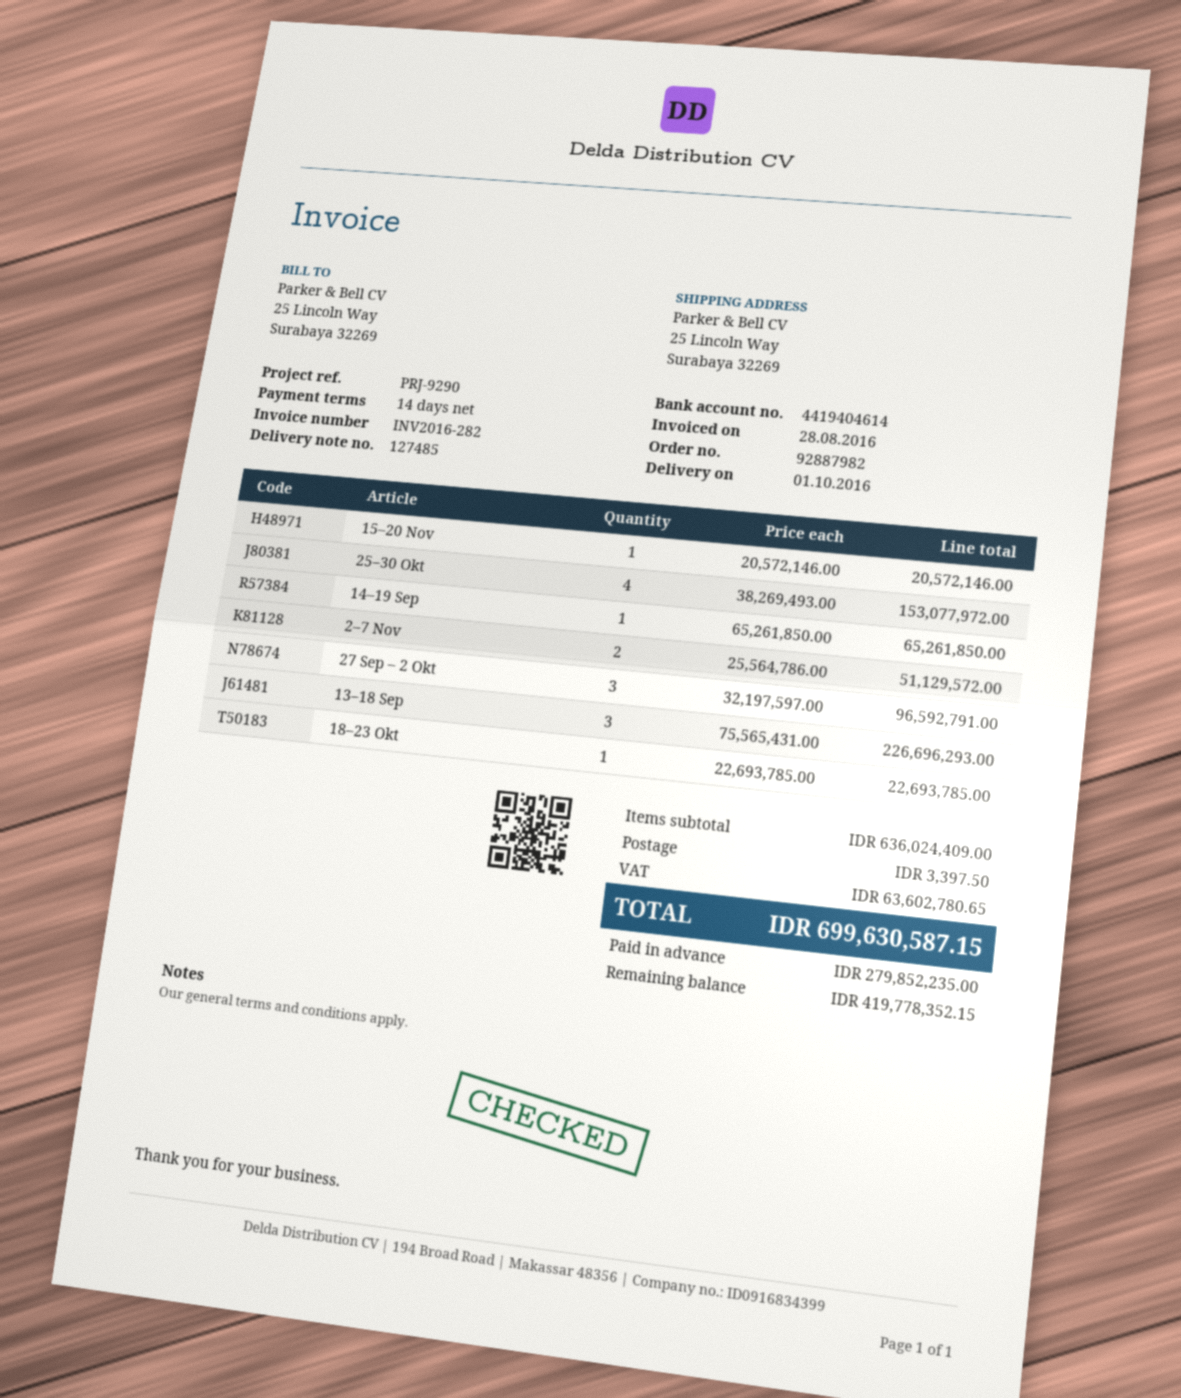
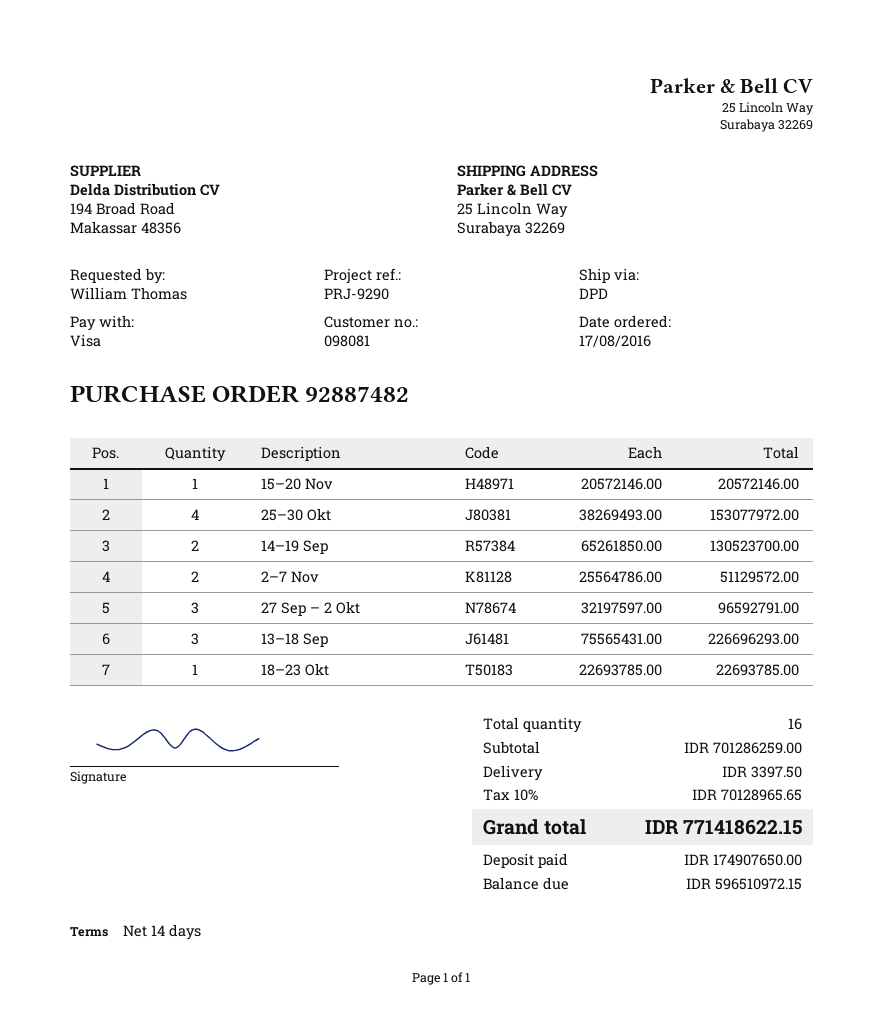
order number: 92887982 -> 92887482
14–19 Sep: 1 x 65261850.00 = 65261850.00 -> 2 x 65261850.00 = 130523700.00
subtotal: 636024409.00 -> 701286259.00
tax: 63602780.65 -> 70128965.65
total: 699630587.15 -> 771418622.15
deposit: 279852235.00 -> 174907650.00
balance: 419778352.15 -> 596510972.15

